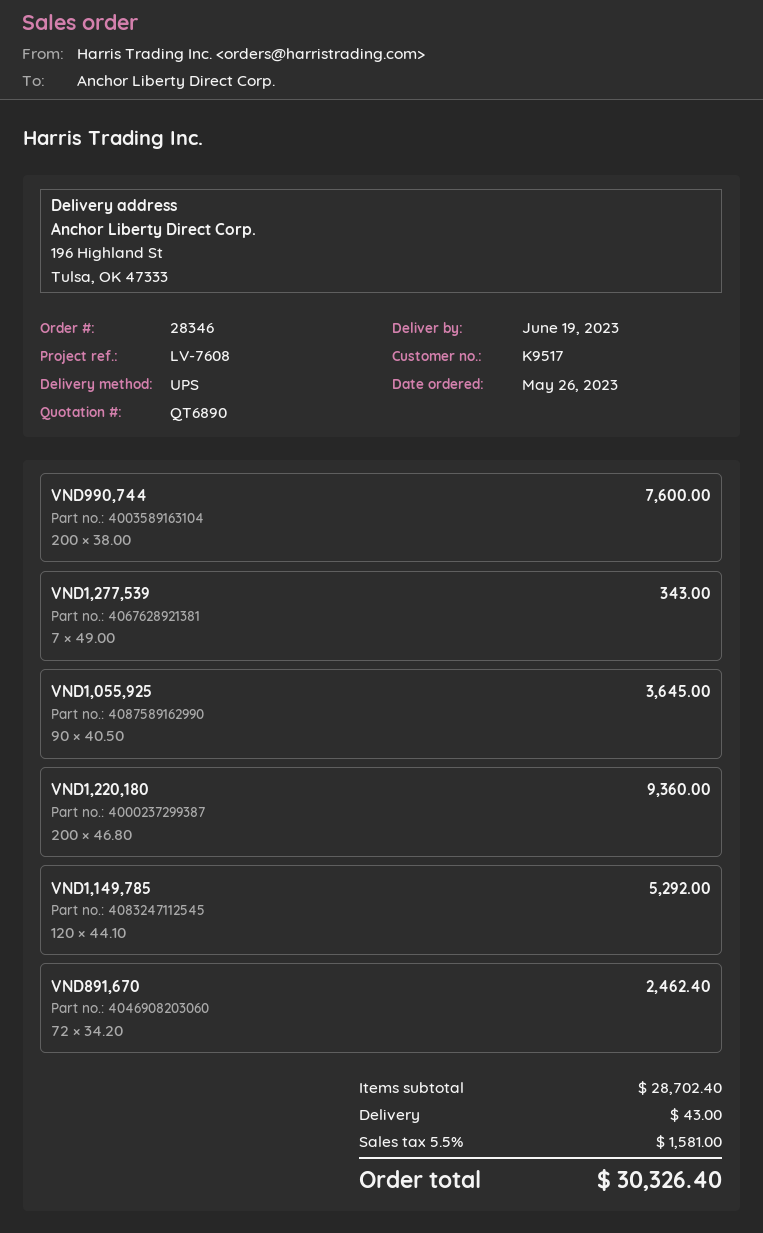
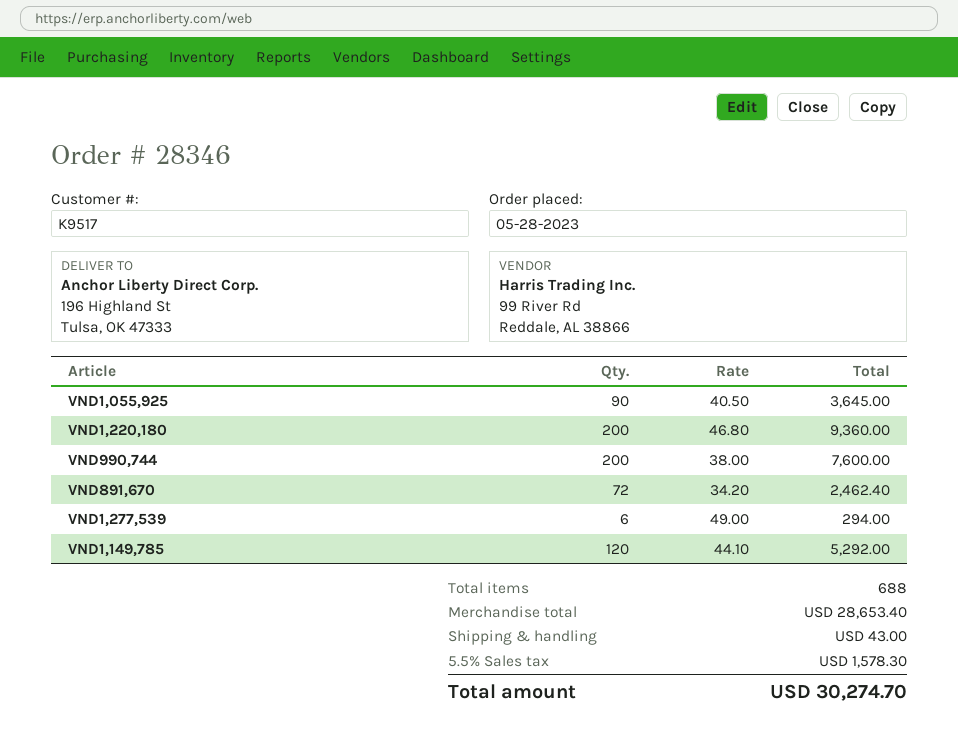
order date: 2023-05-26 -> 2023-05-28
VND1,277,539: 7 x 49.00 = 343.00 -> 6 x 49.00 = 294.00
subtotal: 28702.40 -> 28653.40
tax: 5.5% = 1581.00 -> 5.5% = 1578.30
total: 30326.40 -> 30274.70

